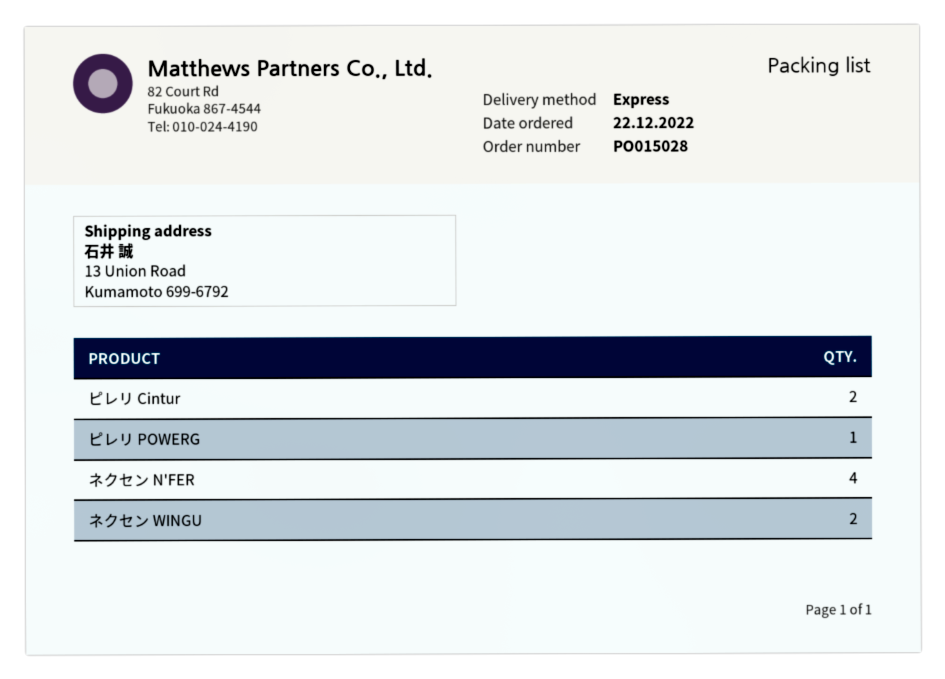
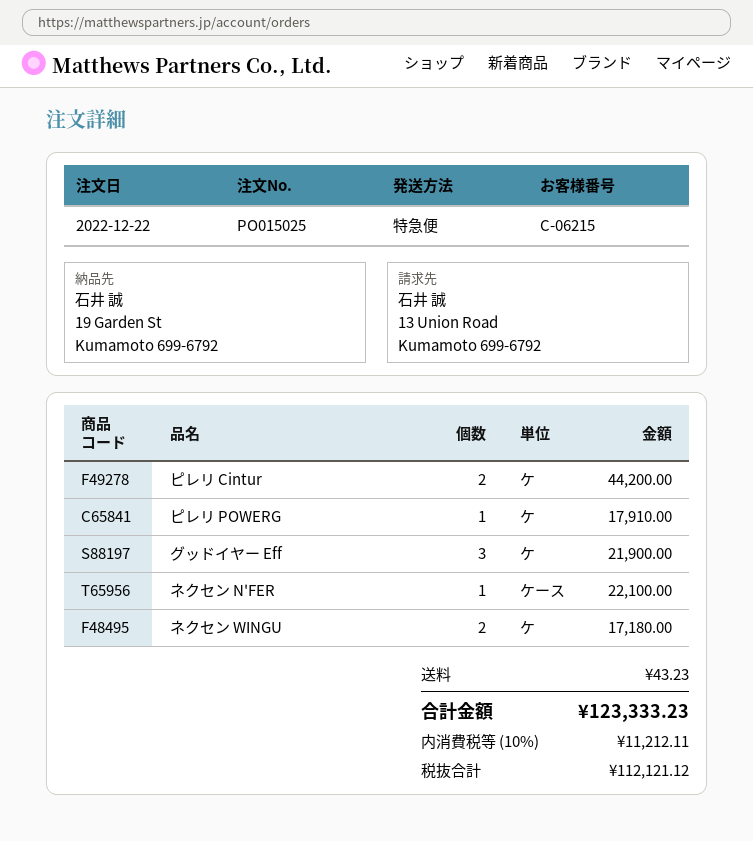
order number: PO015028 -> PO015025
ship to: 13 Union Road, Kumamoto 699-6792 -> 19 Garden St, Kumamoto 699-6792
ネクセン N'FER: 4 -> 1
グッドイヤー Eff: none -> 3

